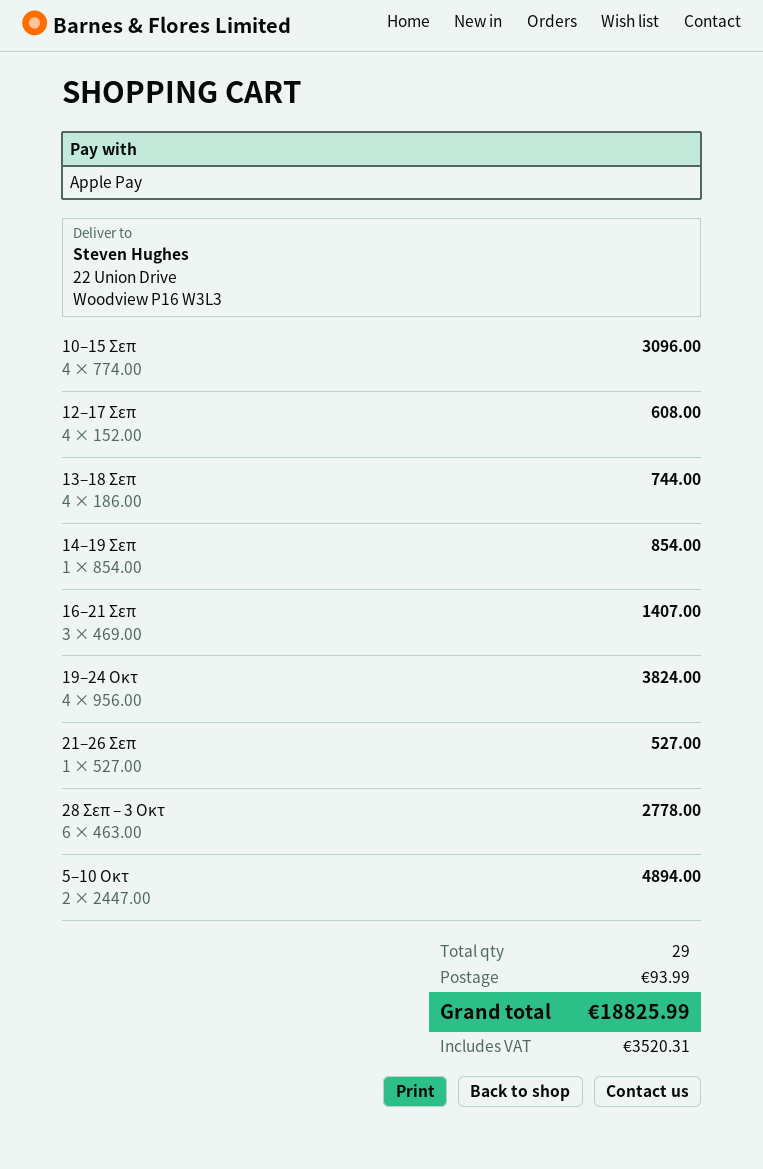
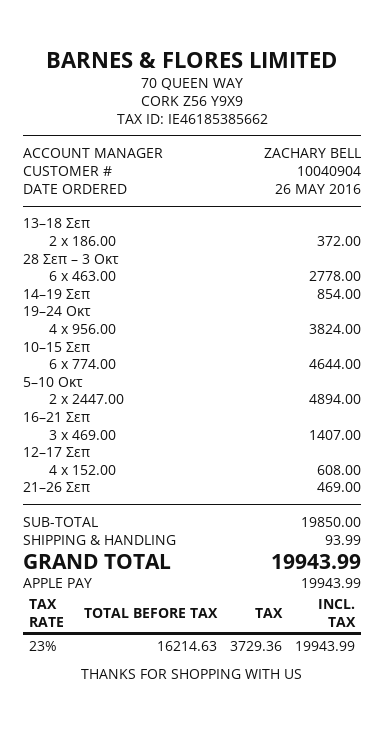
10–15 Σεπ: 4 x 774.00 = 3096.00 -> 6 x 774.00 = 4644.00
13–18 Σεπ: 4 x 186.00 = 744.00 -> 2 x 186.00 = 372.00
21–26 Σεπ: 1 x 527.00 = 527.00 -> 1 x 469.00 = 469.00
tax: 3520.31 -> 3729.36
total: 18825.99 -> 19943.99

